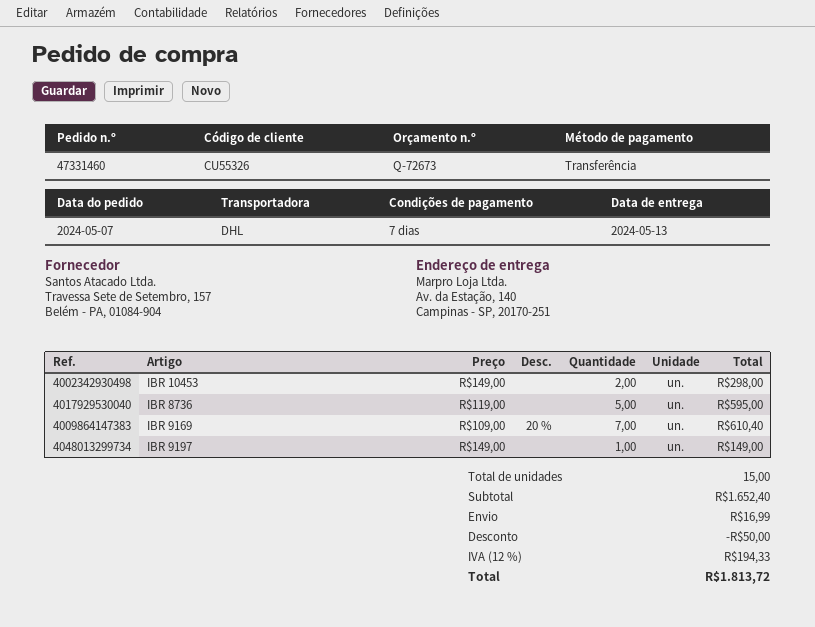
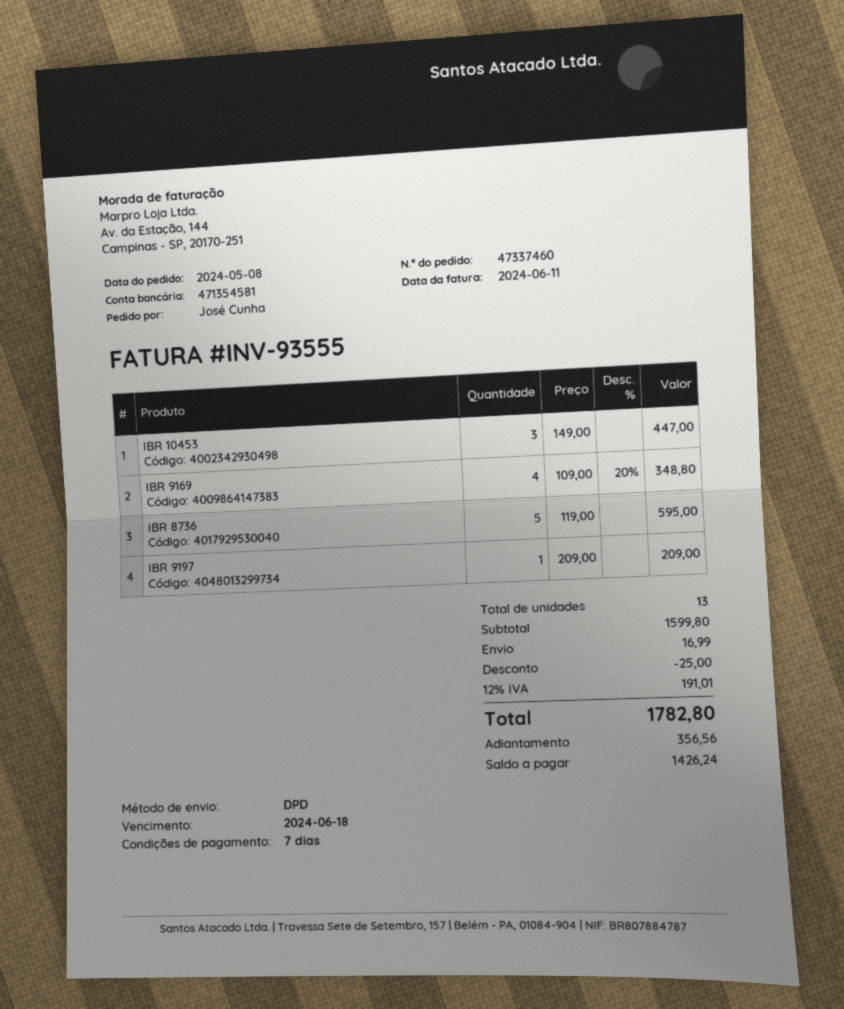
order number: 47331460 -> 47337460
order date: 2024-05-07 -> 2024-05-08
shipping method: DHL -> DPD
IBR 10453: 2 x 149.00 = 298.00 -> 3 x 149.00 = 447.00
IBR 9169: 7 x 109.00 - 20% = 610.40 -> 4 x 109.00 - 20% = 348.80
IBR 9197: 1 x 149.00 = 149.00 -> 1 x 209.00 = 209.00
total quantity: 15 -> 13
subtotal: 1652.40 -> 1599.80
discount: 50.00 -> 25.00
tax: 12% = 194.33 -> 12% = 191.01
total: 1813.72 -> 1782.80

